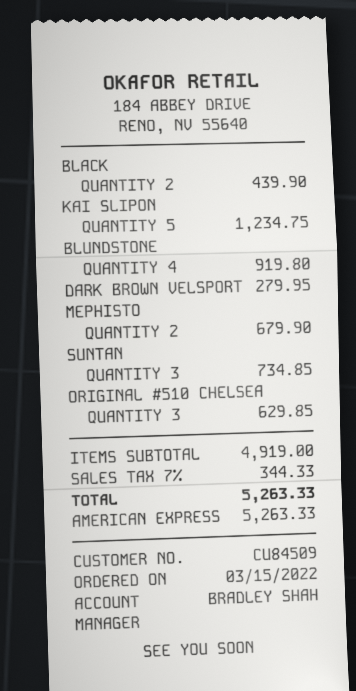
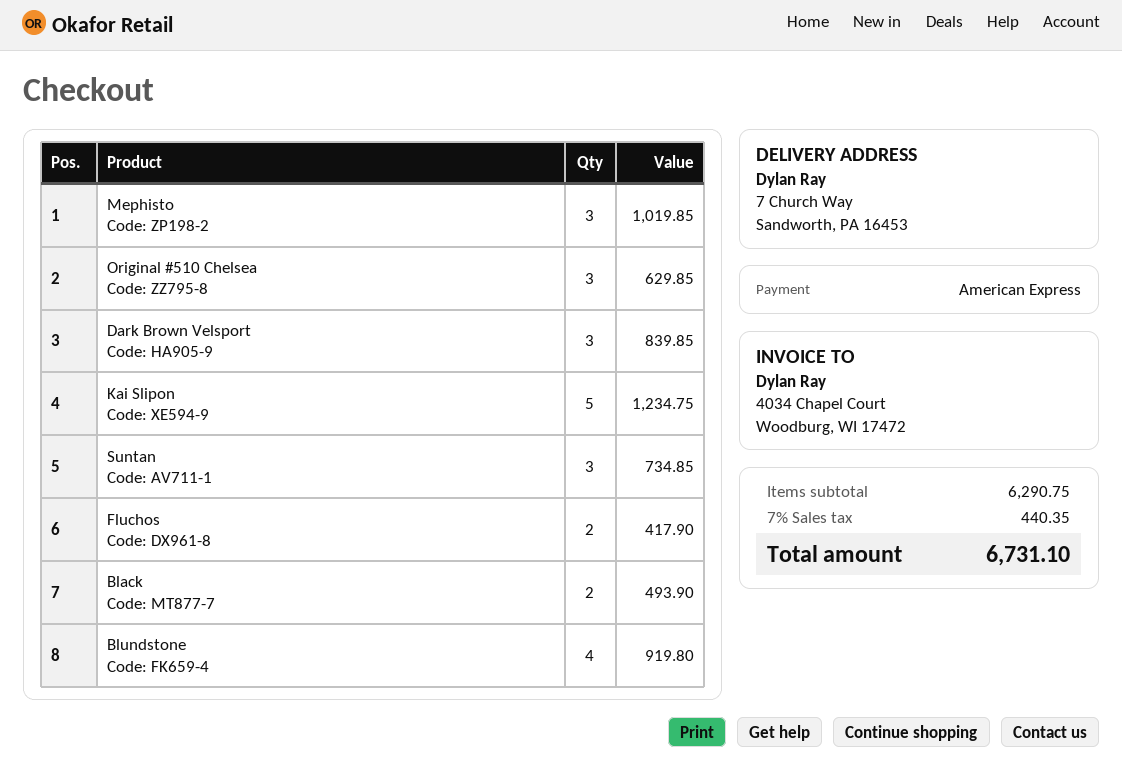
BLACK: 2 for 439.90 -> 2 for 493.90
DARK BROWN VELSPORT: 1 for 279.95 -> 3 for 839.85
MEPHISTO: 2 for 679.90 -> 3 for 1019.85
Fluchos: none -> 2 for 417.90
subtotal: 4919.00 -> 6290.75
tax: 7% = 344.33 -> 7% = 440.35
total: 5263.33 -> 6731.10

